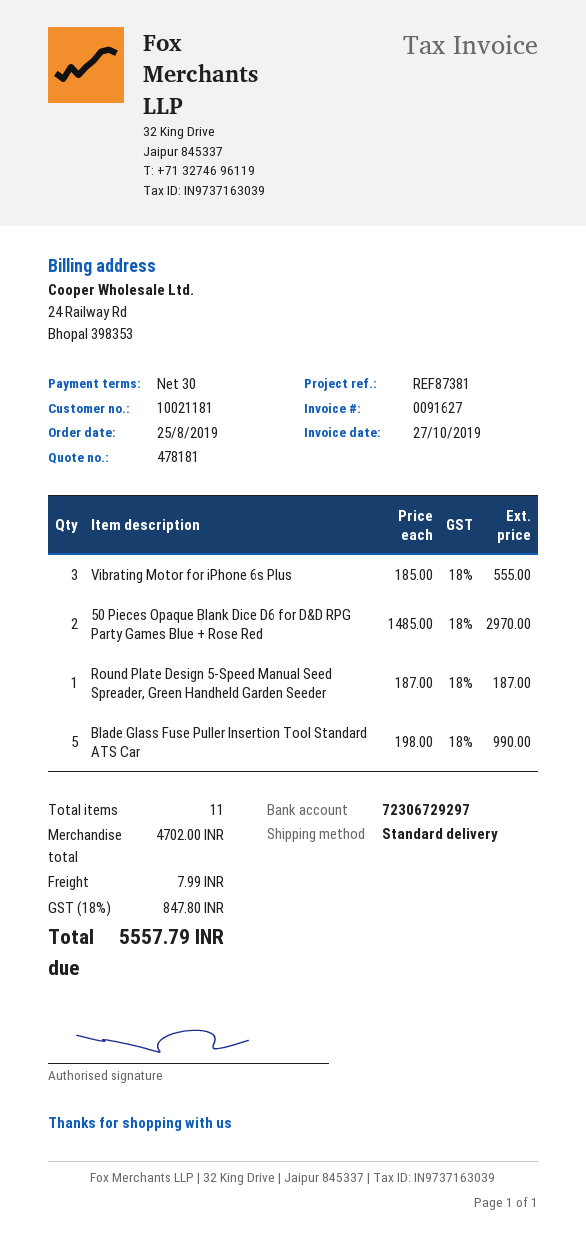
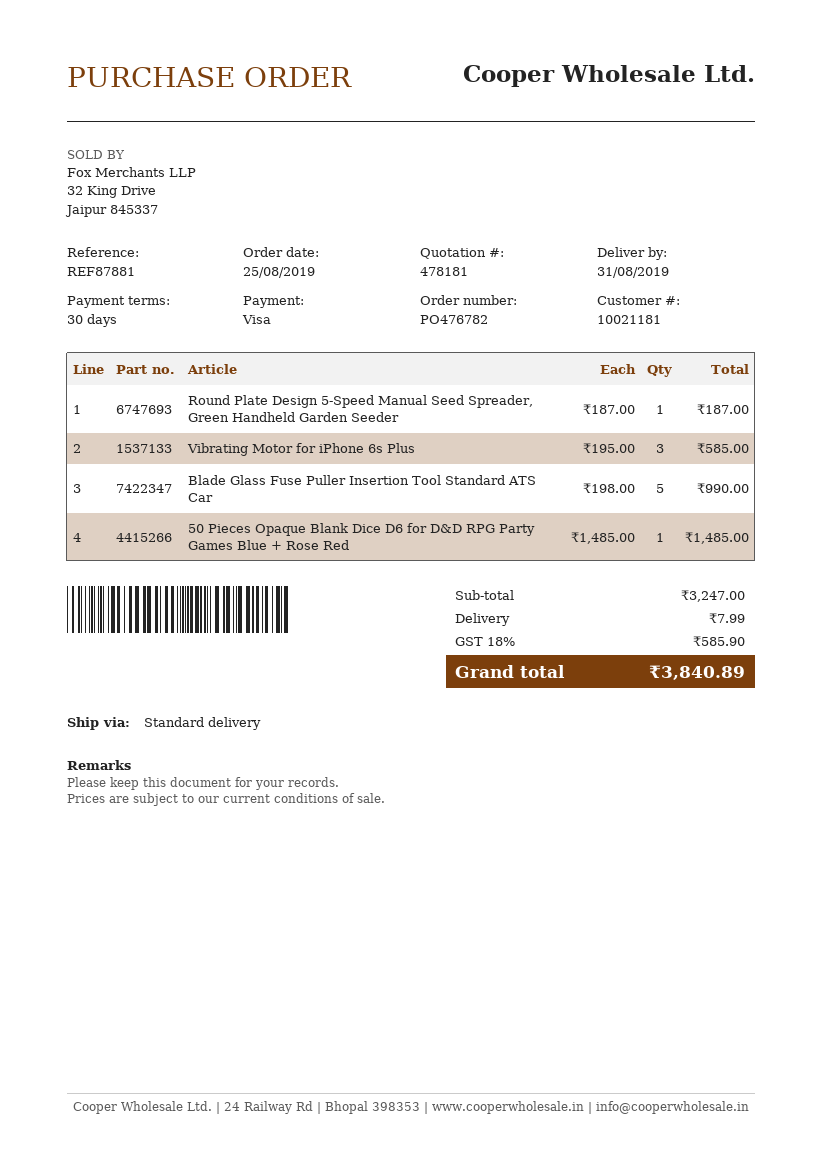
reference: REF87381 -> REF87881
Vibrating Motor for iPhone 6s Plus: 3 x 185.00 = 555.00 -> 3 x 195.00 = 585.00
50 Pieces Opaque Blank Dice D6 for D&D RPG Party Games Blue + Rose Red: 2 x 1485.00 = 2970.00 -> 1 x 1485.00 = 1485.00
subtotal: 4702.00 -> 3247.00
tax: 18% = 847.80 -> 18% = 585.90
total: 5557.79 -> 3840.89

